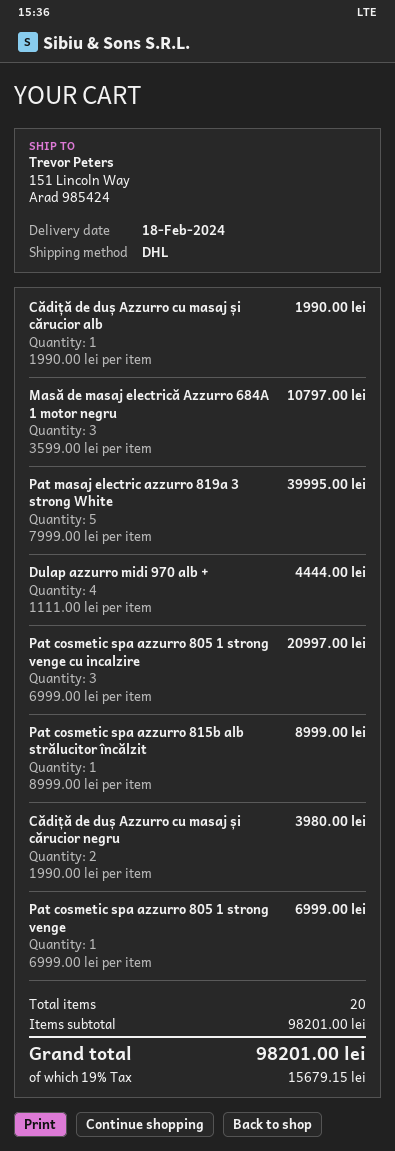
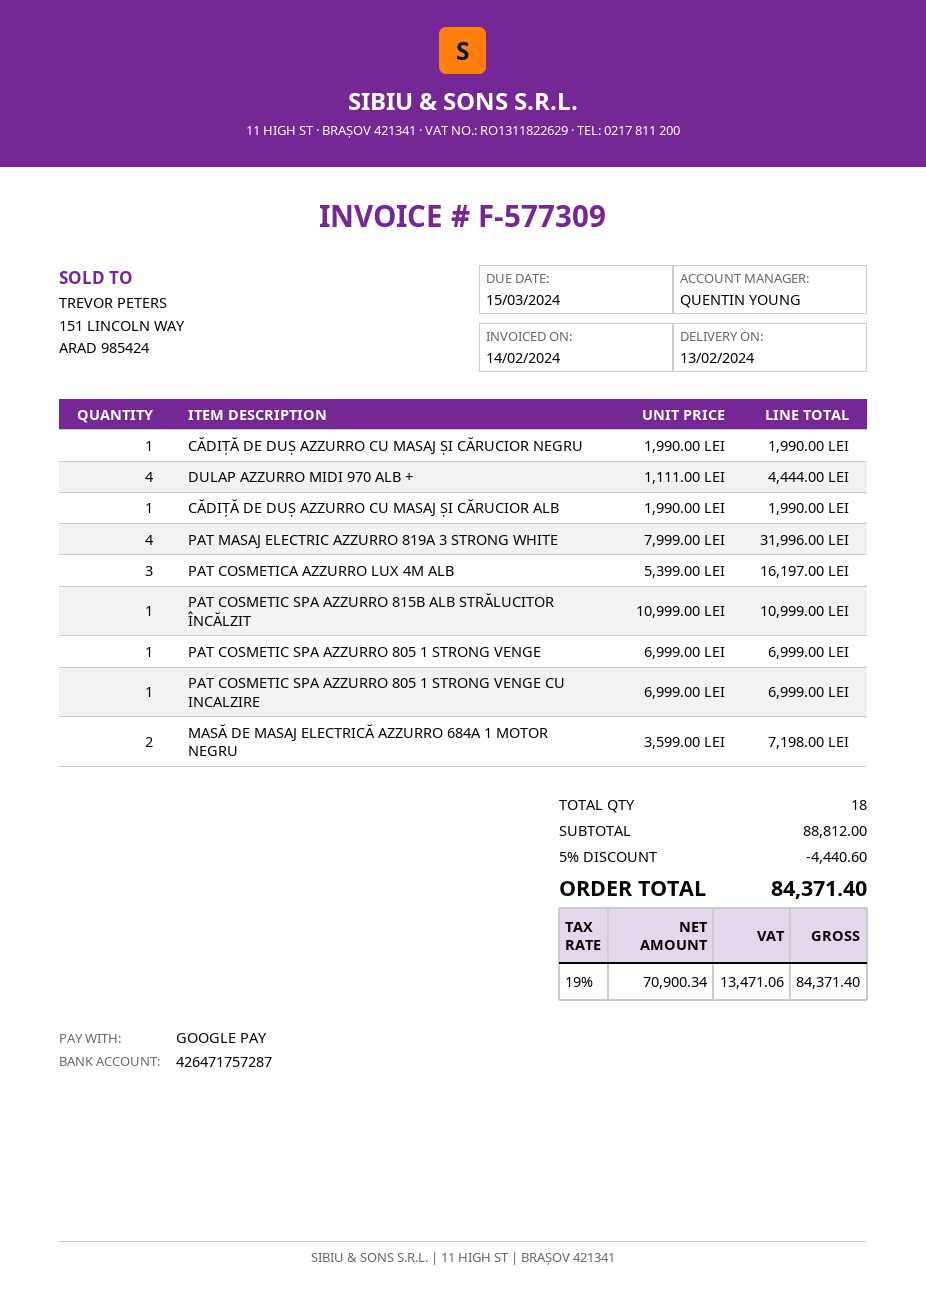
delivery date: 2024-02-18 -> 2024-02-13
Masă de masaj electrică Azzurro 684A 1 motor negru: 3 x 3599.00 = 10797.00 -> 2 x 3599.00 = 7198.00
Pat masaj electric azzurro 819a 3 strong White: 5 x 7999.00 = 39995.00 -> 4 x 7999.00 = 31996.00
Pat cosmetic spa azzurro 805 1 strong venge cu incalzire: 3 x 6999.00 = 20997.00 -> 1 x 6999.00 = 6999.00
Pat cosmetic spa azzurro 815b alb strălucitor încălzit: 1 x 8999.00 = 8999.00 -> 1 x 10999.00 = 10999.00
Cădiță de duș Azzurro cu masaj și cărucior negru: 2 x 1990.00 = 3980.00 -> 1 x 1990.00 = 1990.00
PAT COSMETICA AZZURRO LUX 4M ALB: none -> 3 x 5399.00 = 16197.00
total quantity: 20 -> 18
subtotal: 98201.00 -> 88812.00
discount: none -> 5% = 4440.60
tax: 19% = 15679.15 -> 19% = 13471.06
total: 98201.00 -> 84371.40

